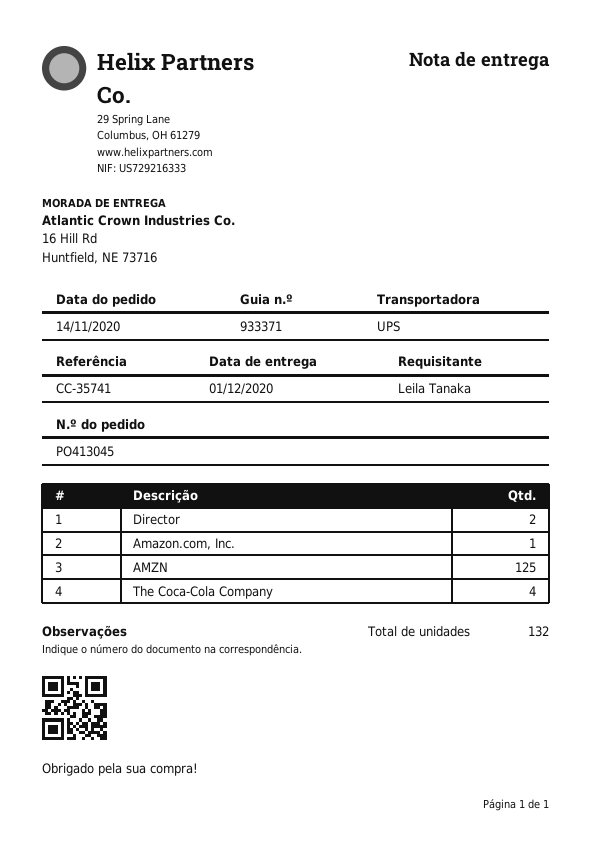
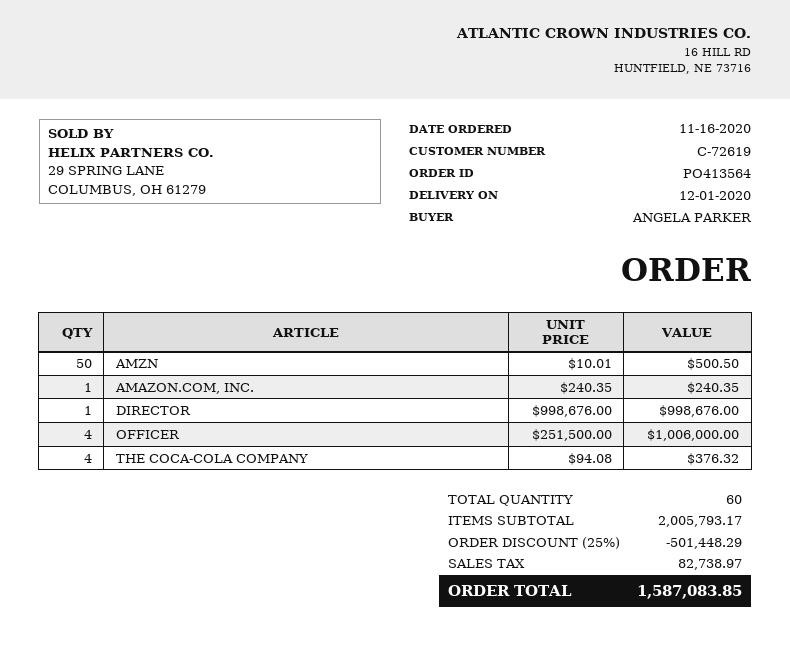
order number: PO413045 -> PO413564
order date: 2020-11-14 -> 2020-11-16
ordered by: Leila Tanaka -> ANGELA PARKER
Director: 2 -> 1
AMZN: 125 -> 50
OFFICER: none -> 4
total quantity: 132 -> 60

